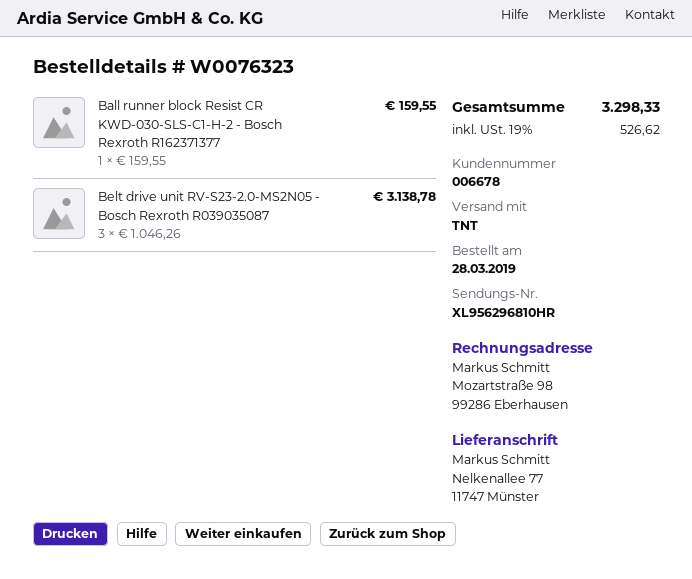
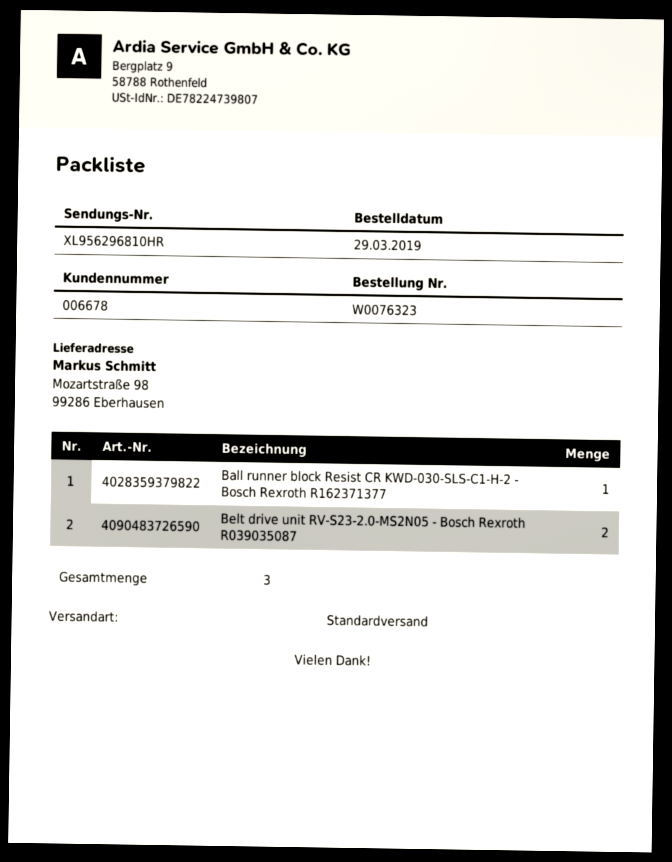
order date: 2019-03-28 -> 2019-03-29
shipping method: TNT -> standard
ship to: Nelkenallee 77, 11747 Münster -> Mozartstraße 98, 99286 Eberhausen
Belt drive unit RV-S23-2.0-MS2N05 - Bosch Rexroth R039035087: 3 -> 2

